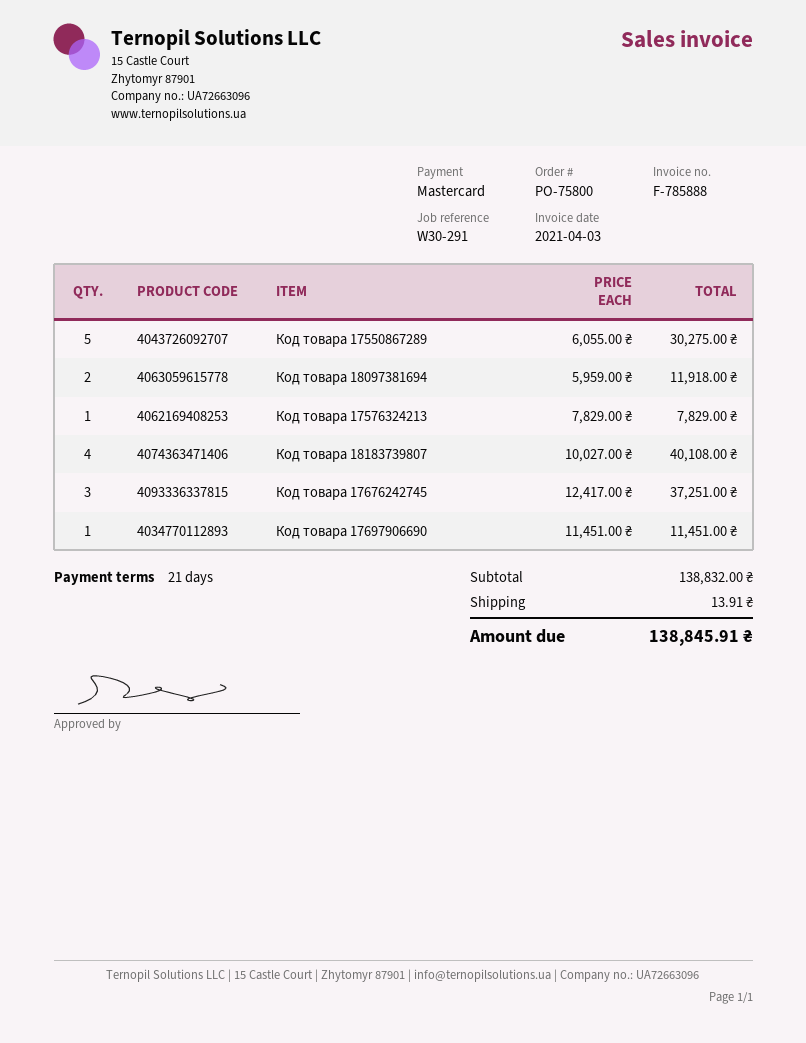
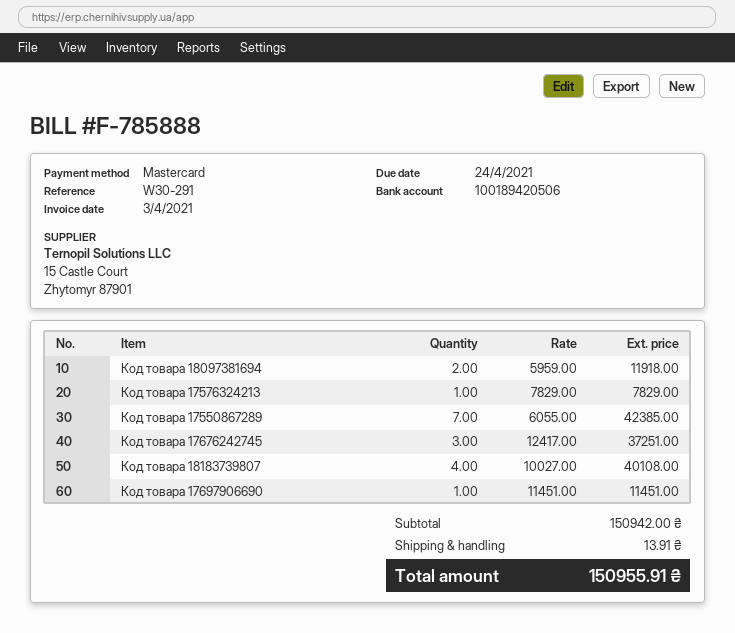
Код товара 17550867289: 5 x 6055.00 = 30275.00 -> 7 x 6055.00 = 42385.00
subtotal: 138832.00 -> 150942.00
total: 138845.91 -> 150955.91

